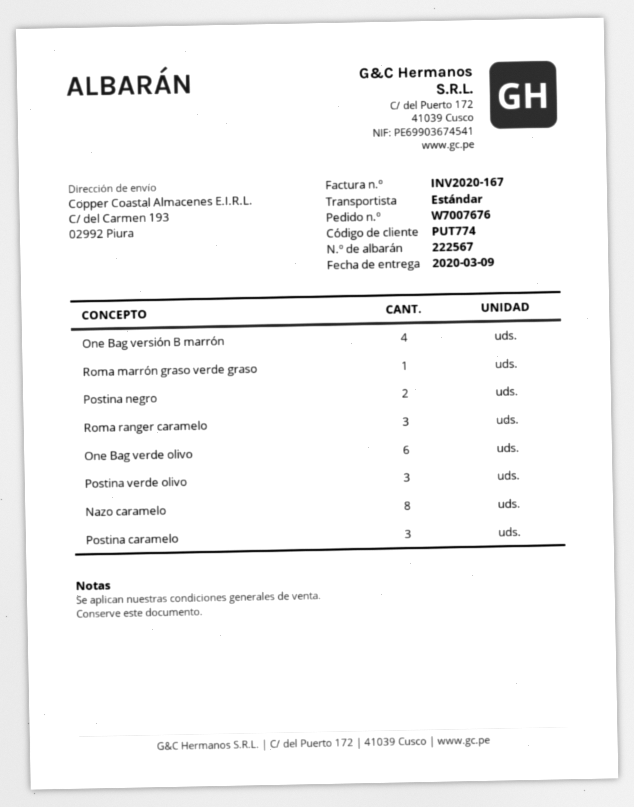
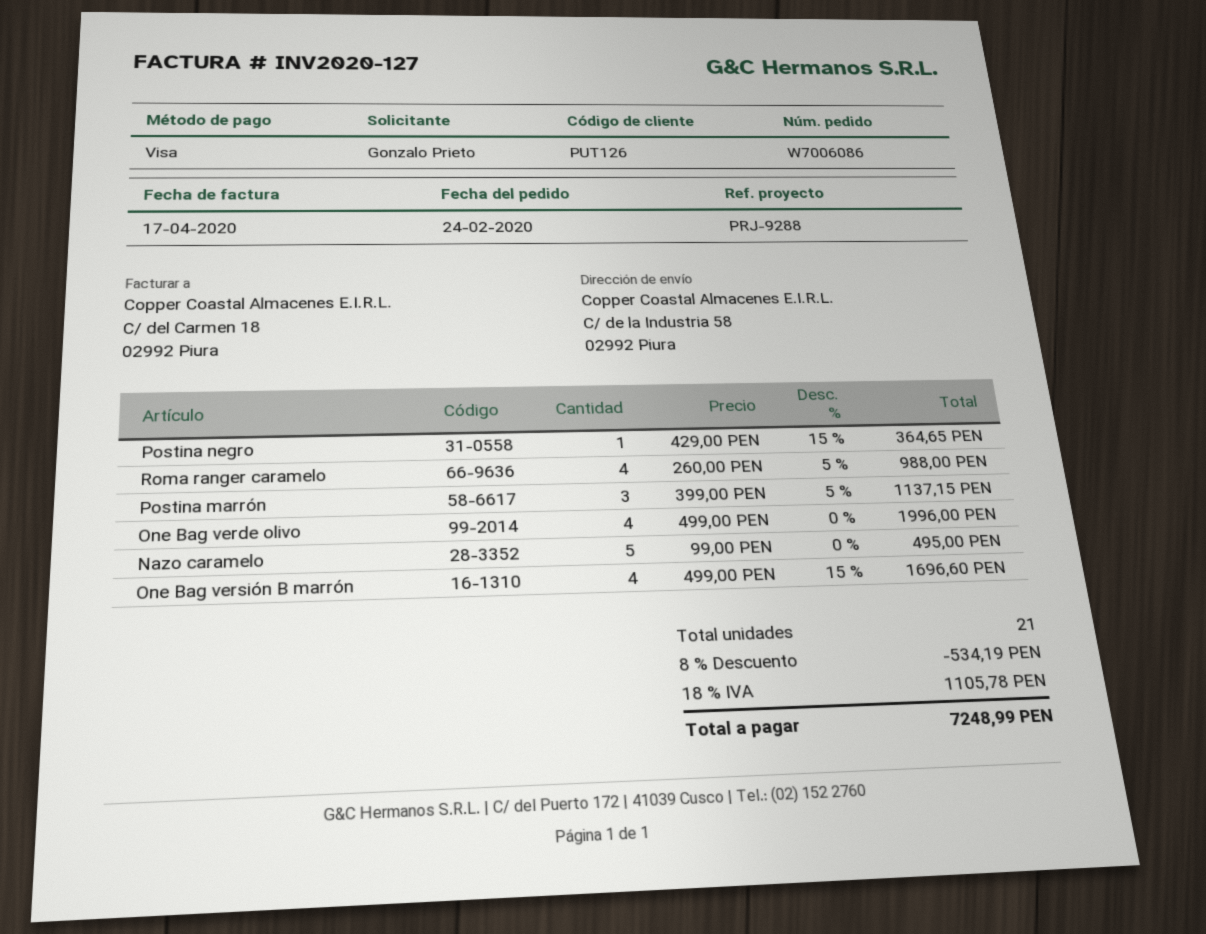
order number: W7007676 -> W7006086
invoice number: INV2020-167 -> INV2020-127
customer number: PUT774 -> PUT126
ship to: C/ del Carmen 193, 02992 Piura -> C/ de la Industria 58, 02992 Piura
Roma marrón graso verde graso: 1 -> none
Postina negro: 2 -> 1
Roma ranger caramelo: 3 -> 4
One Bag verde olivo: 6 -> 4
Postina verde olivo: 3 -> none
Nazo caramelo: 8 -> 5
Postina caramelo: 3 -> none
Postina marrón: none -> 3

